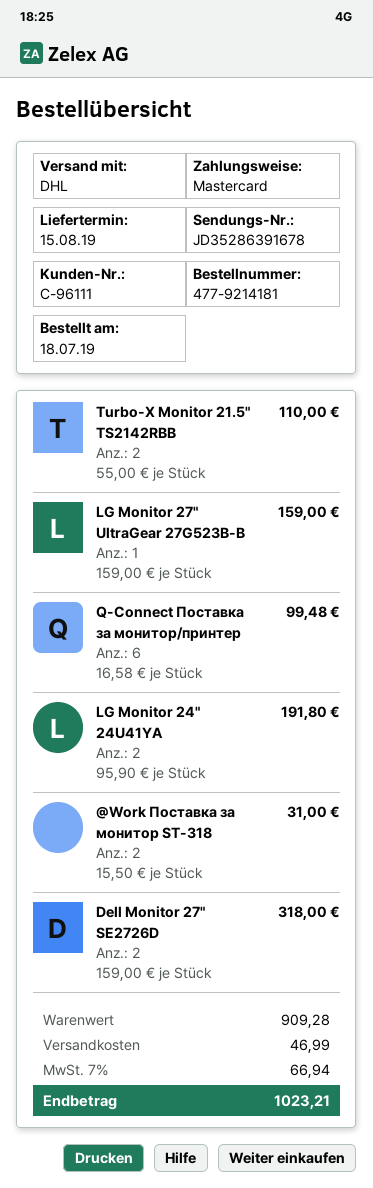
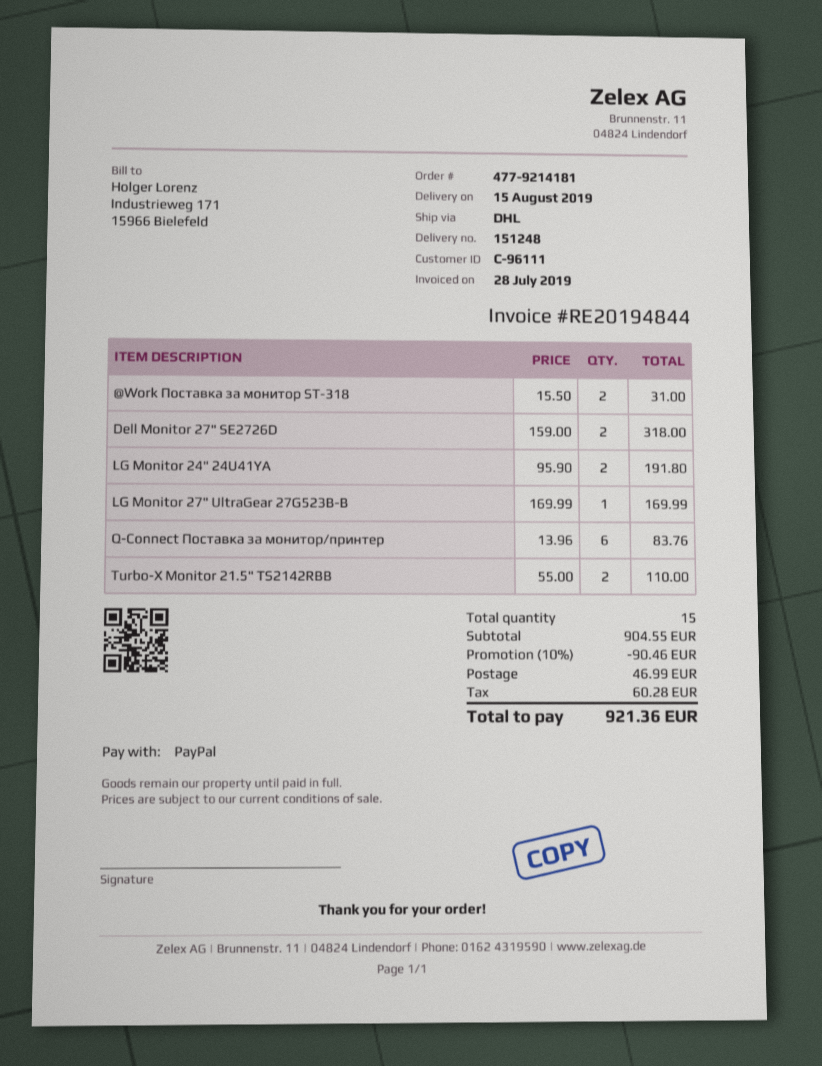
payment method: Mastercard -> PayPal
LG Monitor 27" UltraGear 27G523B-B: 1 x 159.00 = 159.00 -> 1 x 169.99 = 169.99
Q-Connect Поставка за монитор/принтер: 6 x 16.58 = 99.48 -> 6 x 13.96 = 83.76
subtotal: 909.28 -> 904.55
discount: none -> 10% = 90.46
tax: 66.94 -> 60.28
total: 1023.21 -> 921.36

